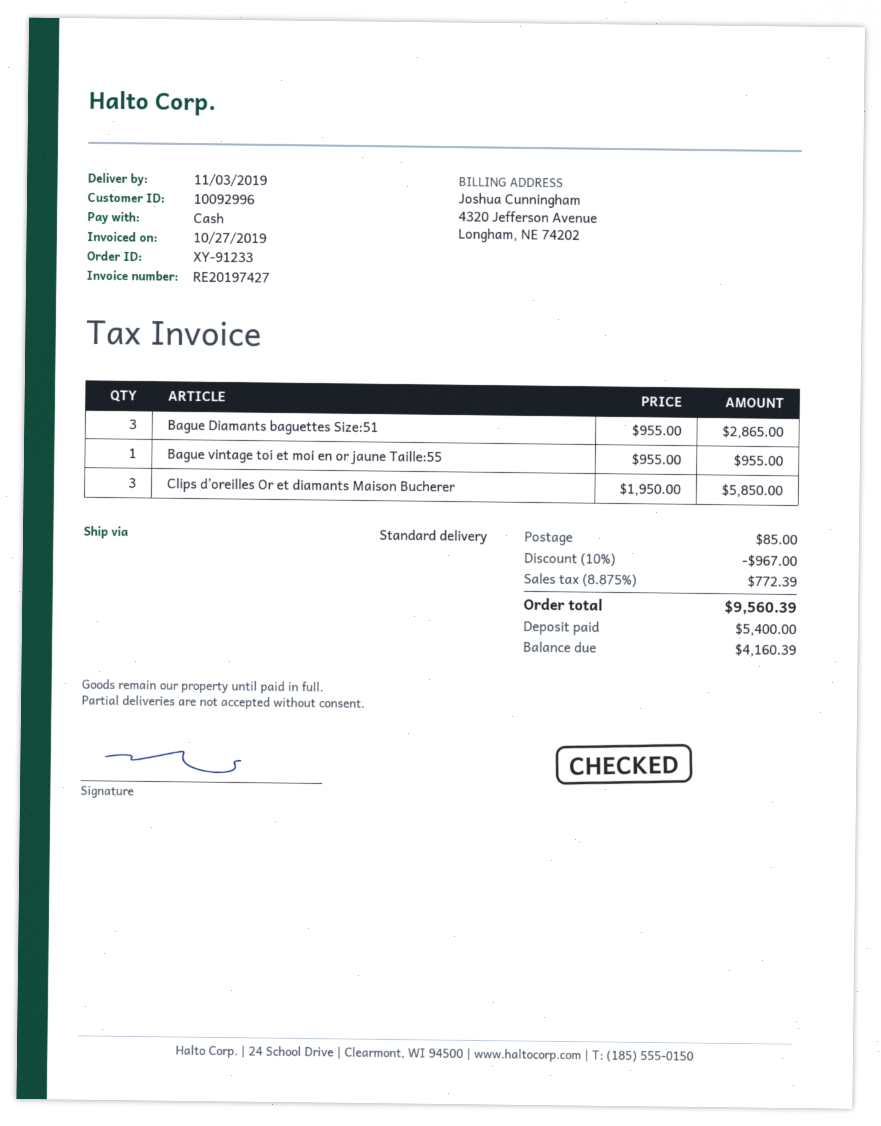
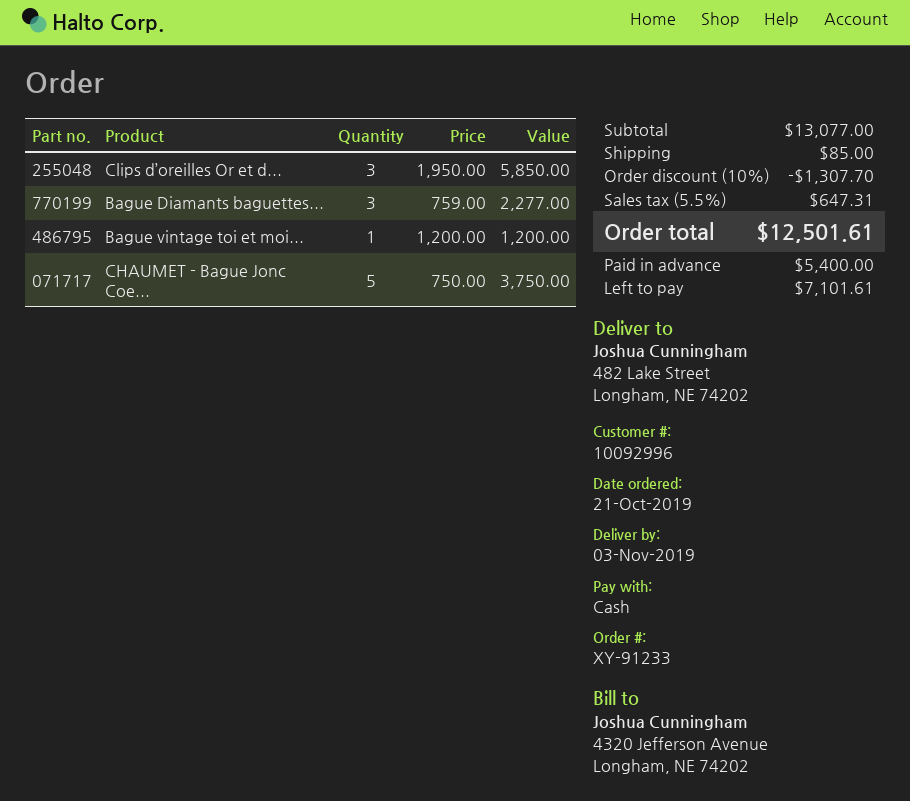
Bague Diamants baguettes Size:51: 3 x 955.00 = 2865.00 -> 3 x 759.00 = 2277.00
Bague vintage toi et moi en or jaune Taille:55: 1 x 955.00 = 955.00 -> 1 x 1200.00 = 1200.00
CHAUMET - Bague Jonc Coe...: none -> 5 x 750.00 = 3750.00
discount: 10% = 967.00 -> 10% = 1307.70
tax: 8.875% = 772.39 -> 5.5% = 647.31
total: 9560.39 -> 12501.61
balance: 4160.39 -> 7101.61

